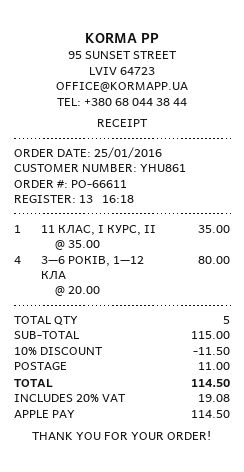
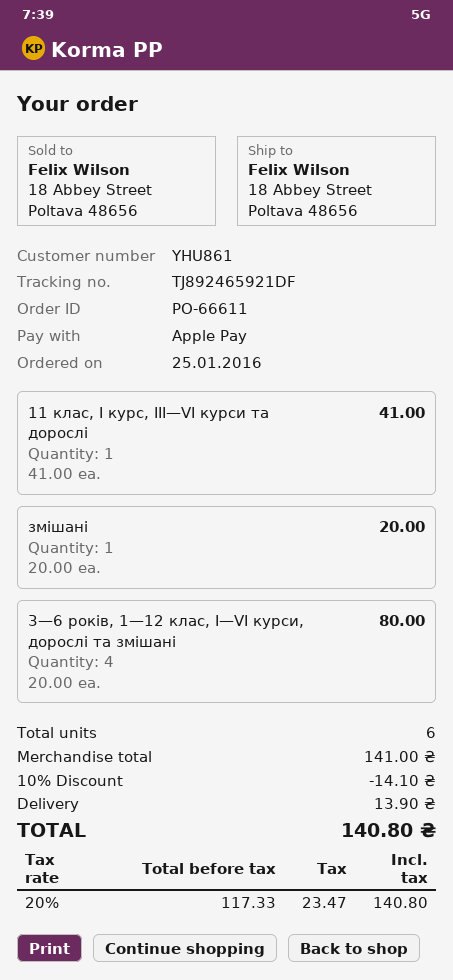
11 КЛАС, I КУРС, II: 1 x 35.00 = 35.00 -> 1 x 41.00 = 41.00
змішані: none -> 1 x 20.00 = 20.00
total quantity: 5 -> 6
subtotal: 115.00 -> 141.00
discount: 10% = 11.50 -> 10% = 14.10
shipping: 11.00 -> 13.90
tax: 20% = 19.08 -> 20% = 23.47
total: 114.50 -> 140.80

